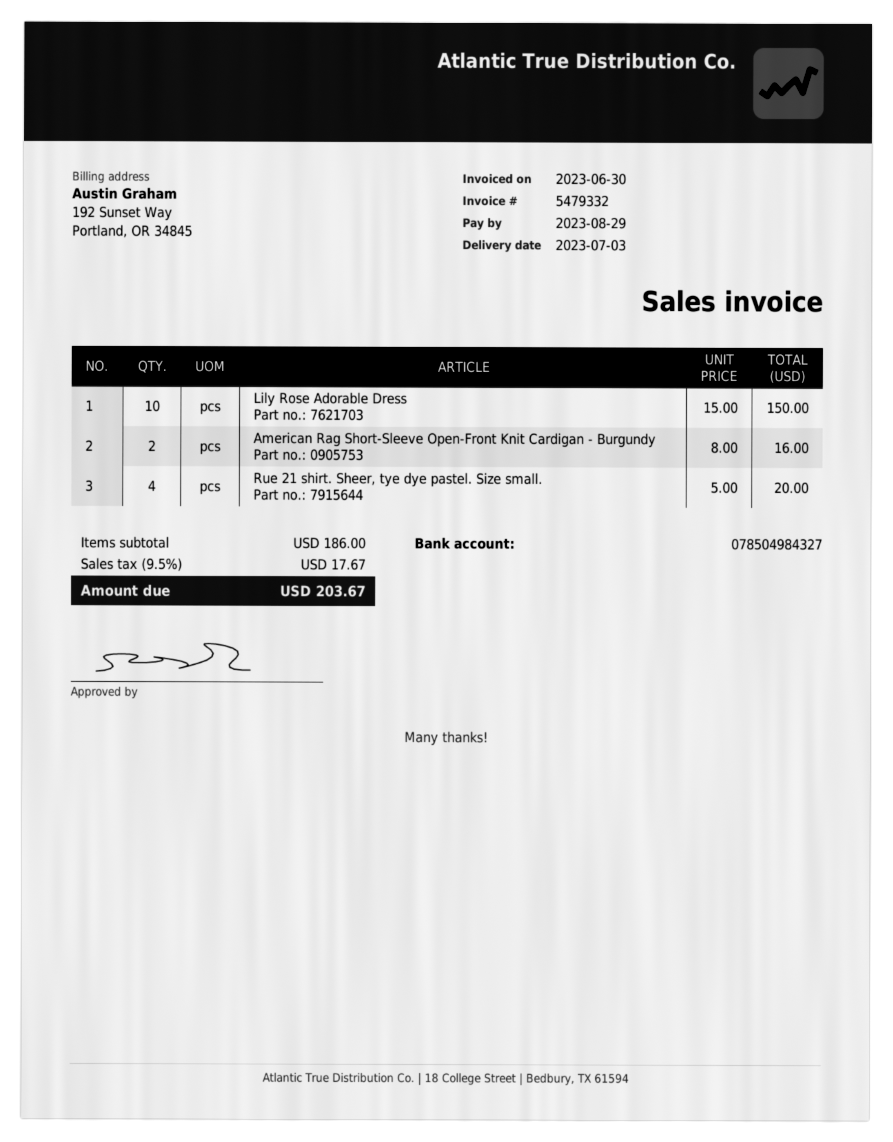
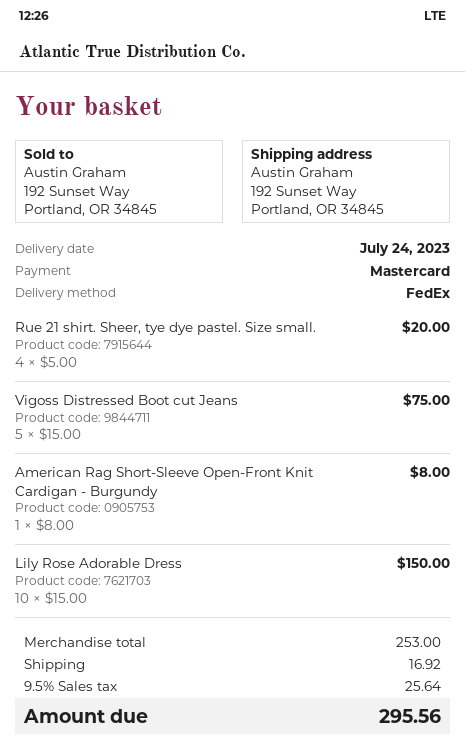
delivery date: 2023-07-03 -> 2023-07-24
American Rag Short-Sleeve Open-Front Knit Cardigan - Burgundy: 2 x 8.00 = 16.00 -> 1 x 8.00 = 8.00
Vigoss Distressed Boot cut Jeans: none -> 5 x 15.00 = 75.00
subtotal: 186.00 -> 253.00
shipping: none -> 16.92
tax: 9.5% = 17.67 -> 9.5% = 25.64
total: 203.67 -> 295.56

